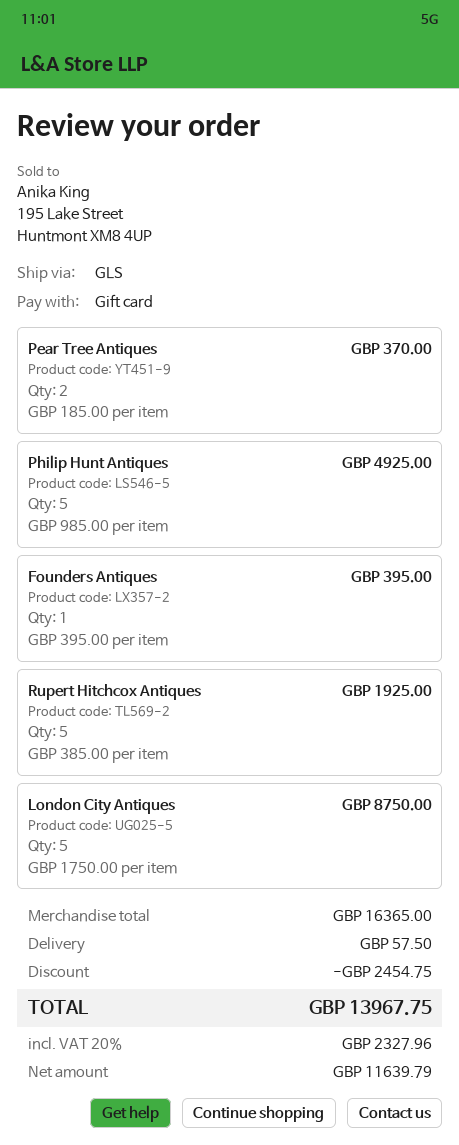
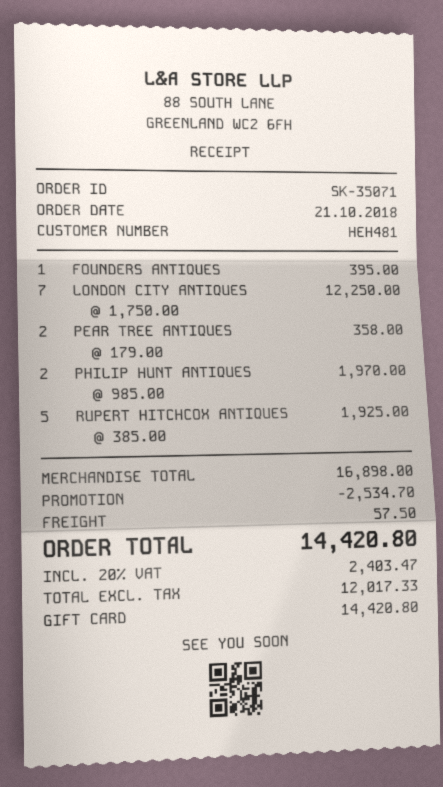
Pear Tree Antiques: 2 x 185.00 = 370.00 -> 2 x 179.00 = 358.00
Philip Hunt Antiques: 5 x 985.00 = 4925.00 -> 2 x 985.00 = 1970.00
London City Antiques: 5 x 1750.00 = 8750.00 -> 7 x 1750.00 = 12250.00
subtotal: 16365.00 -> 16898.00
discount: 2454.75 -> 2534.70
net: 11639.79 -> 12017.33
tax: 20% = 2327.96 -> 20% = 2403.47
total: 13967.75 -> 14420.80

